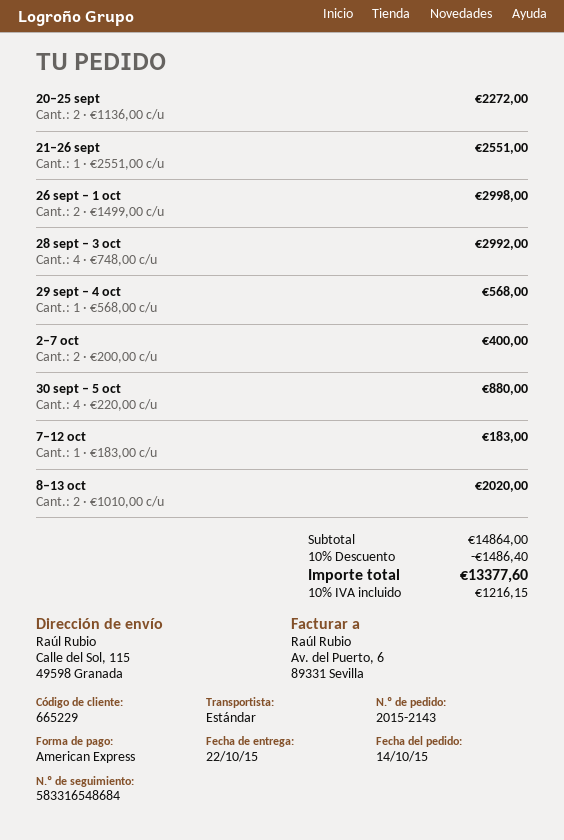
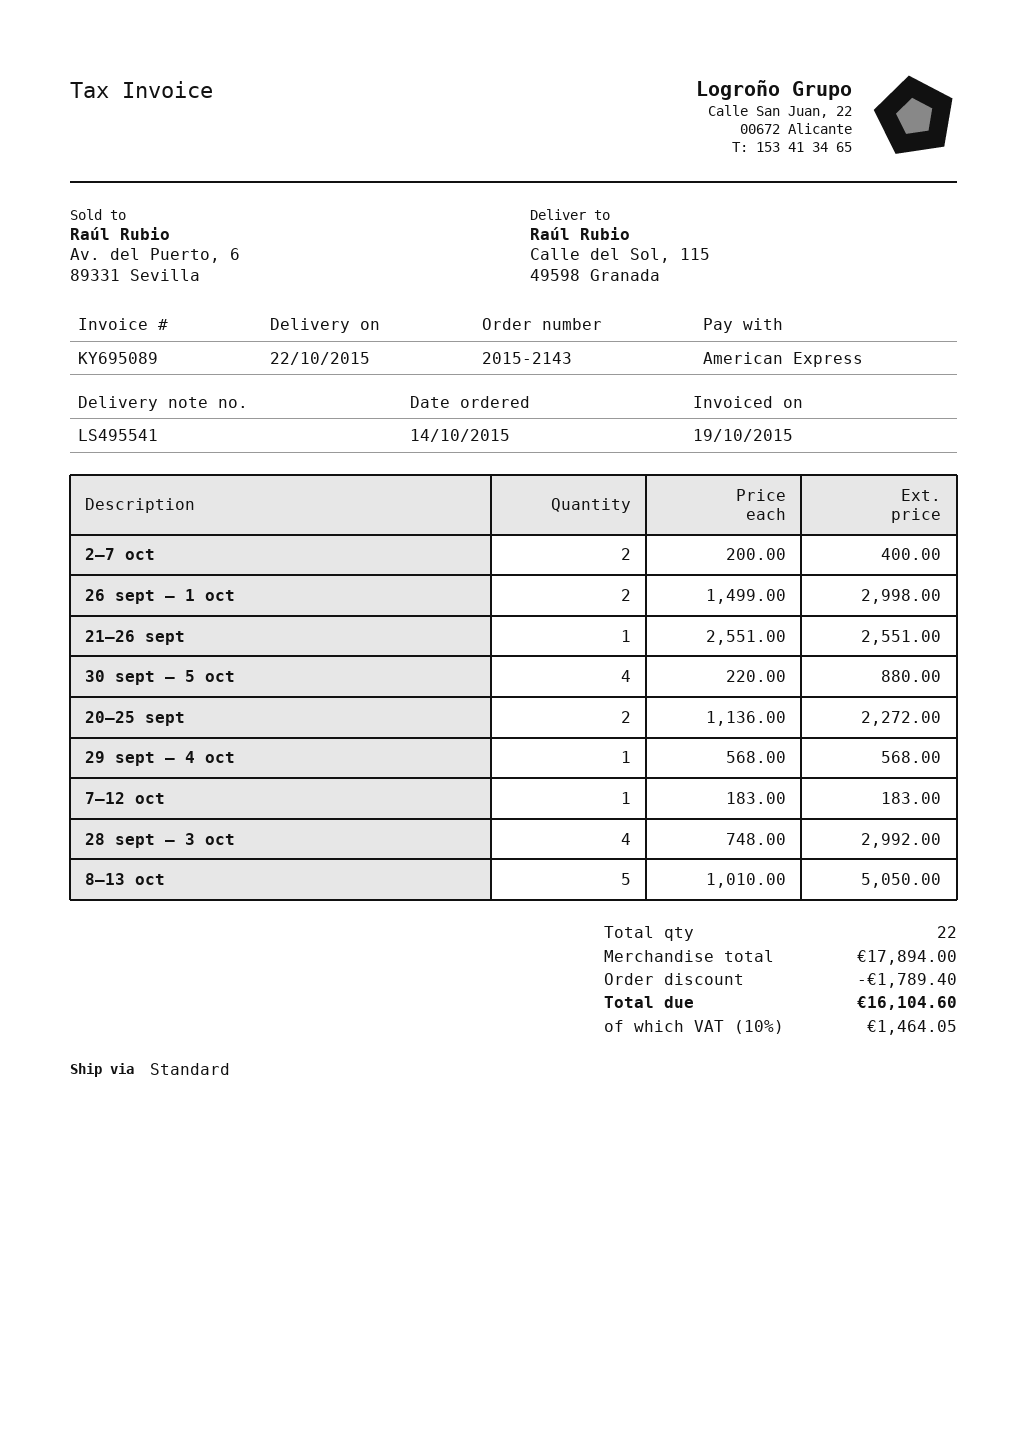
8–13 oct: 2 x 1010.00 = 2020.00 -> 5 x 1010.00 = 5050.00
subtotal: 14864.00 -> 17894.00
discount: 1486.40 -> 1789.40
tax: 10% = 1216.15 -> 10% = 1464.05
total: 13377.60 -> 16104.60

